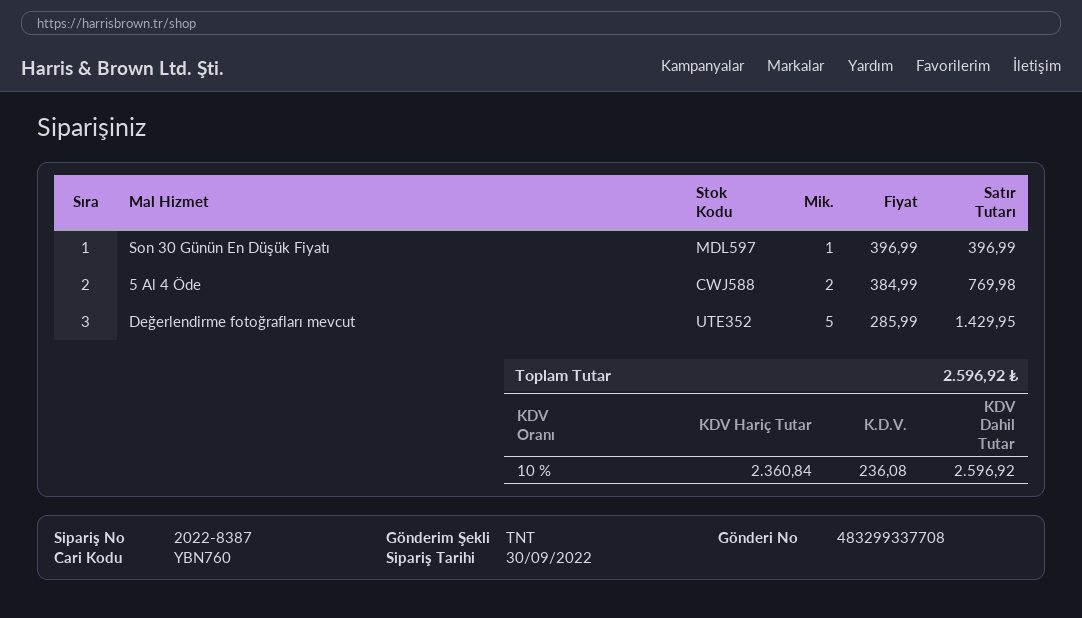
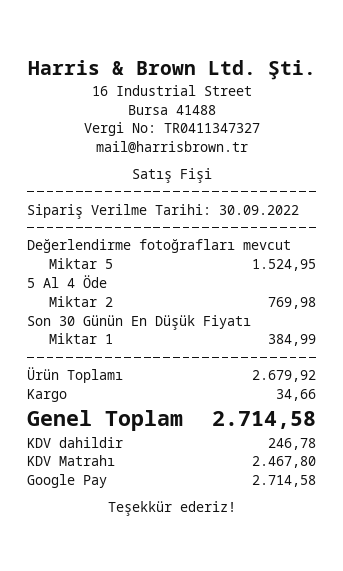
Son 30 Günün En Düşük Fiyatı: 1 for 396.99 -> 1 for 384.99
Değerlendirme fotoğrafları mevcut: 5 for 1429.95 -> 5 for 1524.95
shipping: none -> 34.66
net: 2360.84 -> 2467.80
tax: 236.08 -> 246.78
total: 2596.92 -> 2714.58

